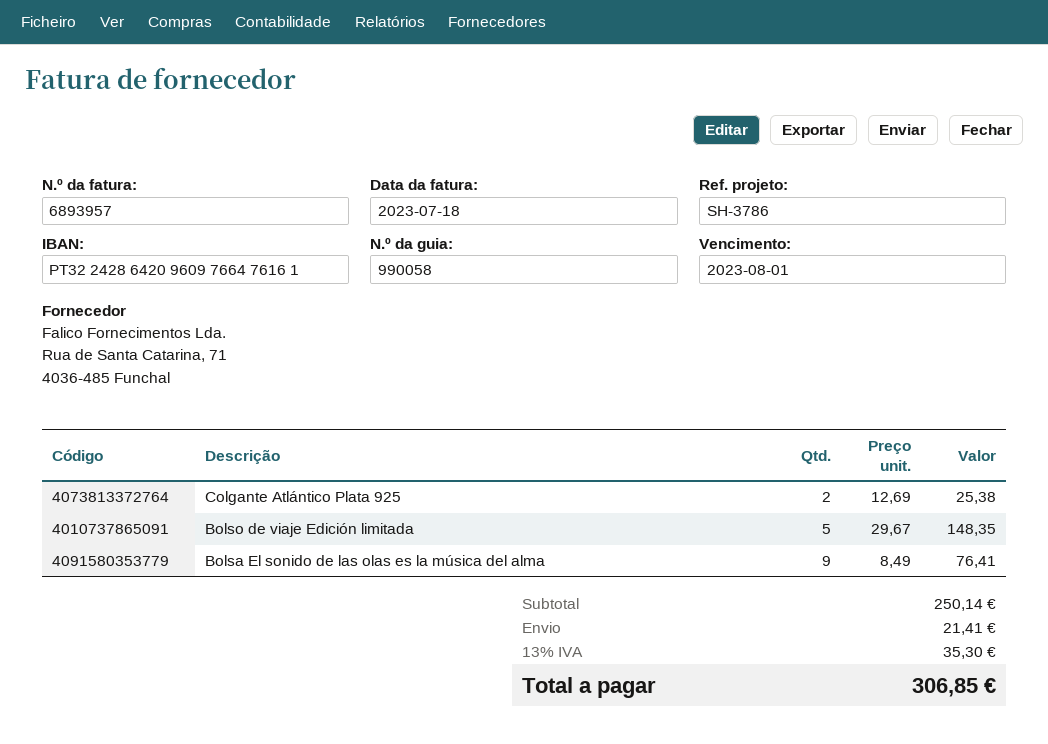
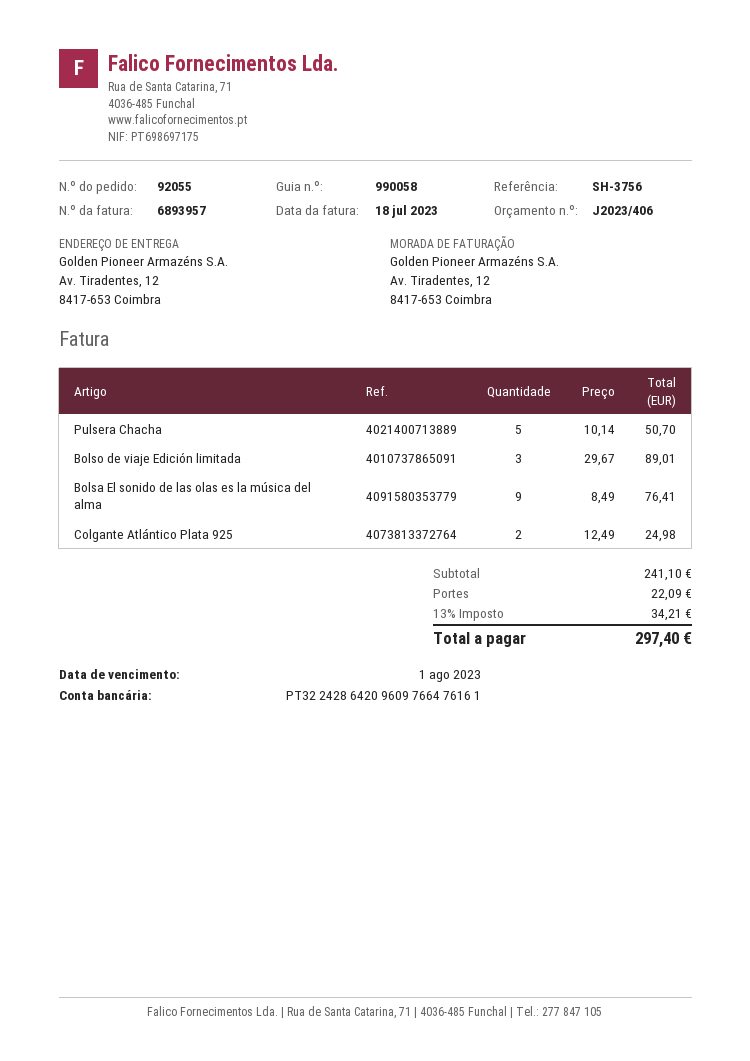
reference: SH-3786 -> SH-3756
Colgante Atlántico Plata 925: 2 x 12.69 = 25.38 -> 2 x 12.49 = 24.98
Bolso de viaje Edición limitada: 5 x 29.67 = 148.35 -> 3 x 29.67 = 89.01
Pulsera Chacha: none -> 5 x 10.14 = 50.70
subtotal: 250.14 -> 241.10
shipping: 21.41 -> 22.09
tax: 13% = 35.30 -> 13% = 34.21
total: 306.85 -> 297.40

